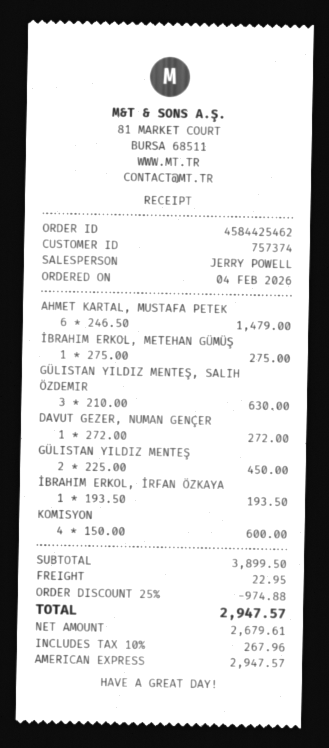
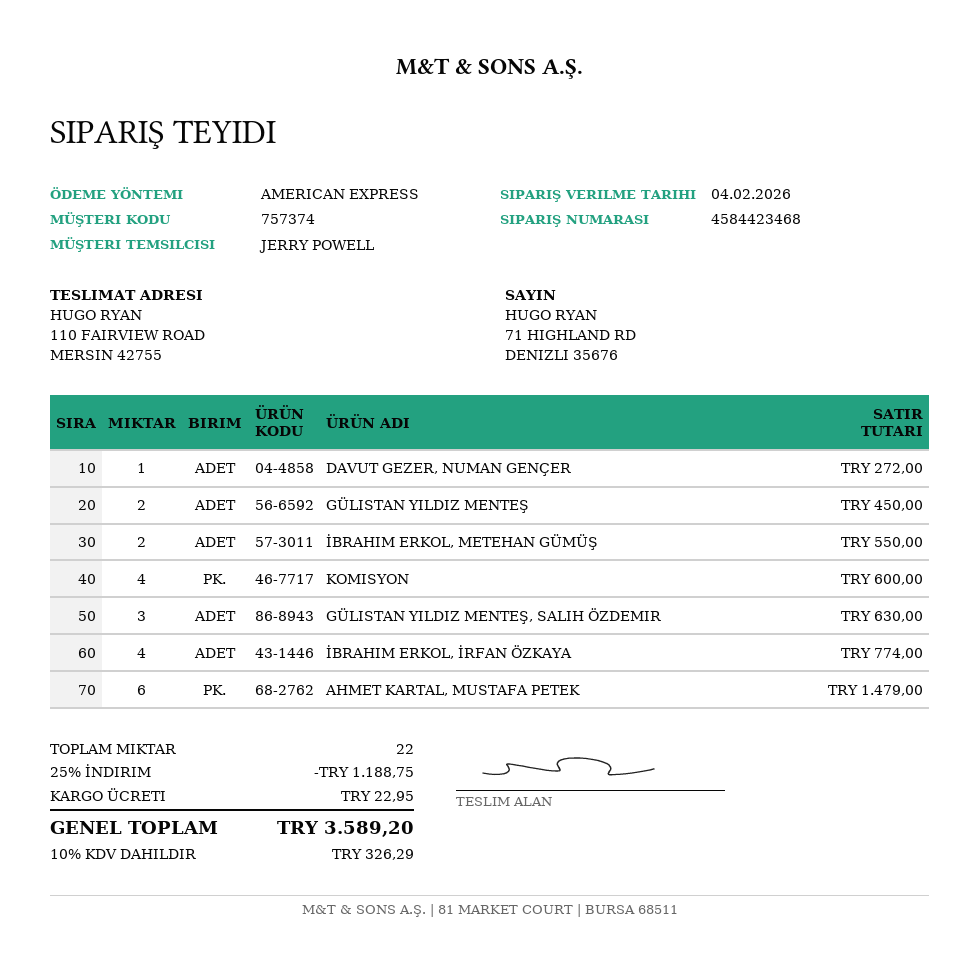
order number: 4584425462 -> 4584423468
İBRAHIM ERKOL, METEHAN GÜMÜŞ: 1 for 275.00 -> 2 for 550.00
İBRAHIM ERKOL, İRFAN ÖZKAYA: 1 for 193.50 -> 4 for 774.00
discount: 25% = 974.88 -> 25% = 1188.75
tax: 10% = 267.96 -> 10% = 326.29
total: 2947.57 -> 3589.20

